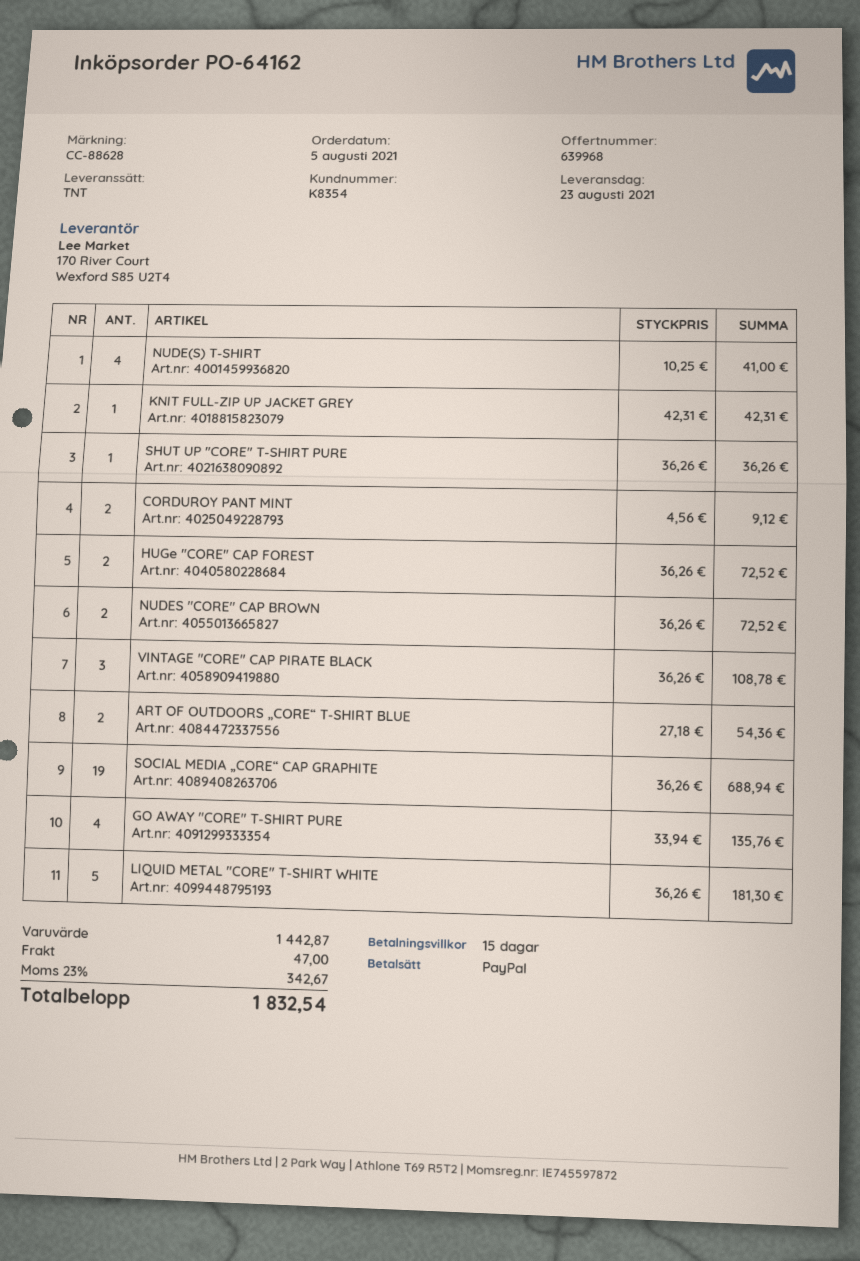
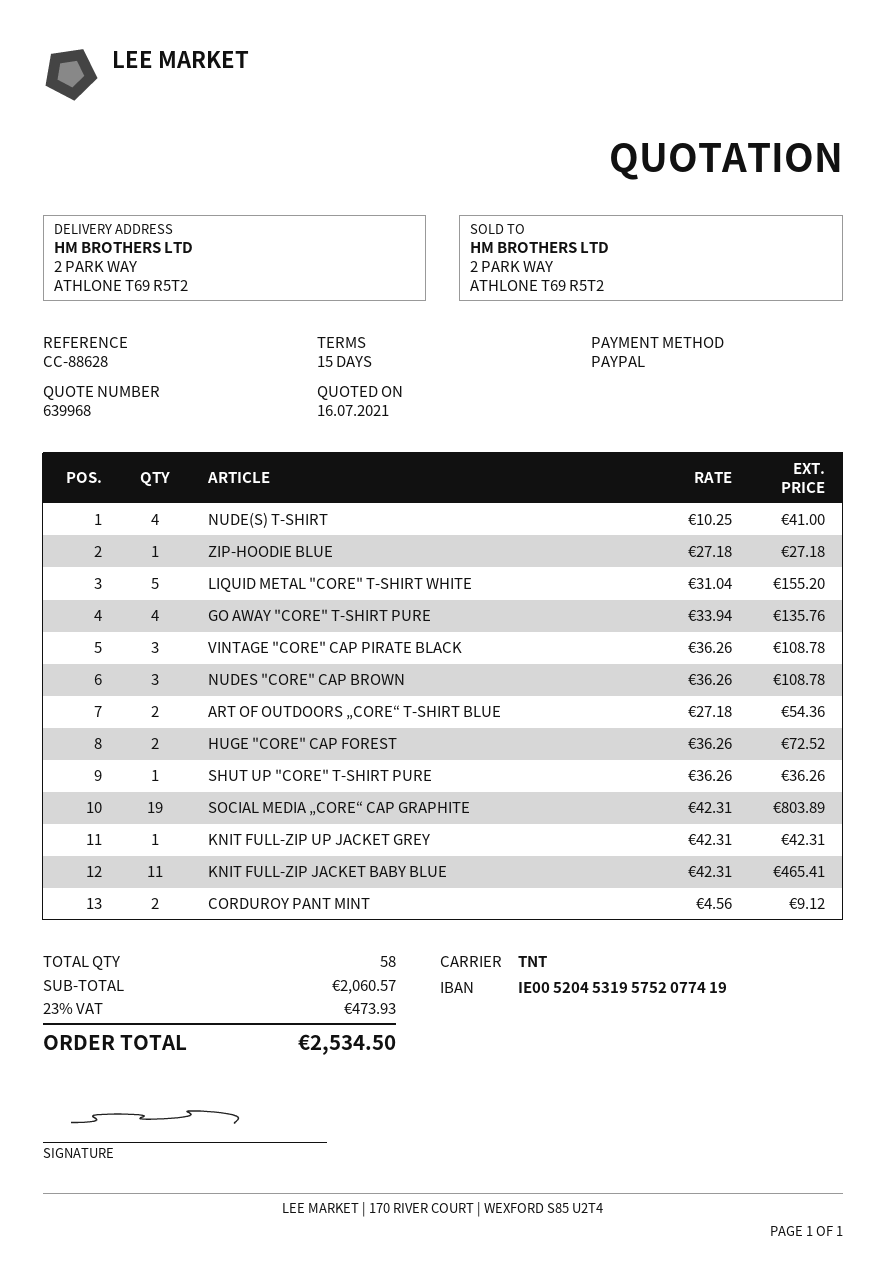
NUDES "CORE" CAP BROWN: 2 x 36.26 = 72.52 -> 3 x 36.26 = 108.78
SOCIAL MEDIA „CORE“ CAP GRAPHITE: 19 x 36.26 = 688.94 -> 19 x 42.31 = 803.89
LIQUID METAL "CORE" T-SHIRT WHITE: 5 x 36.26 = 181.30 -> 5 x 31.04 = 155.20
ZIP-HOODIE BLUE: none -> 1 x 27.18 = 27.18
KNIT FULL-ZIP JACKET BABY BLUE: none -> 11 x 42.31 = 465.41
subtotal: 1442.87 -> 2060.57
shipping: 47.00 -> none
tax: 23% = 342.67 -> 23% = 473.93
total: 1832.54 -> 2534.50

